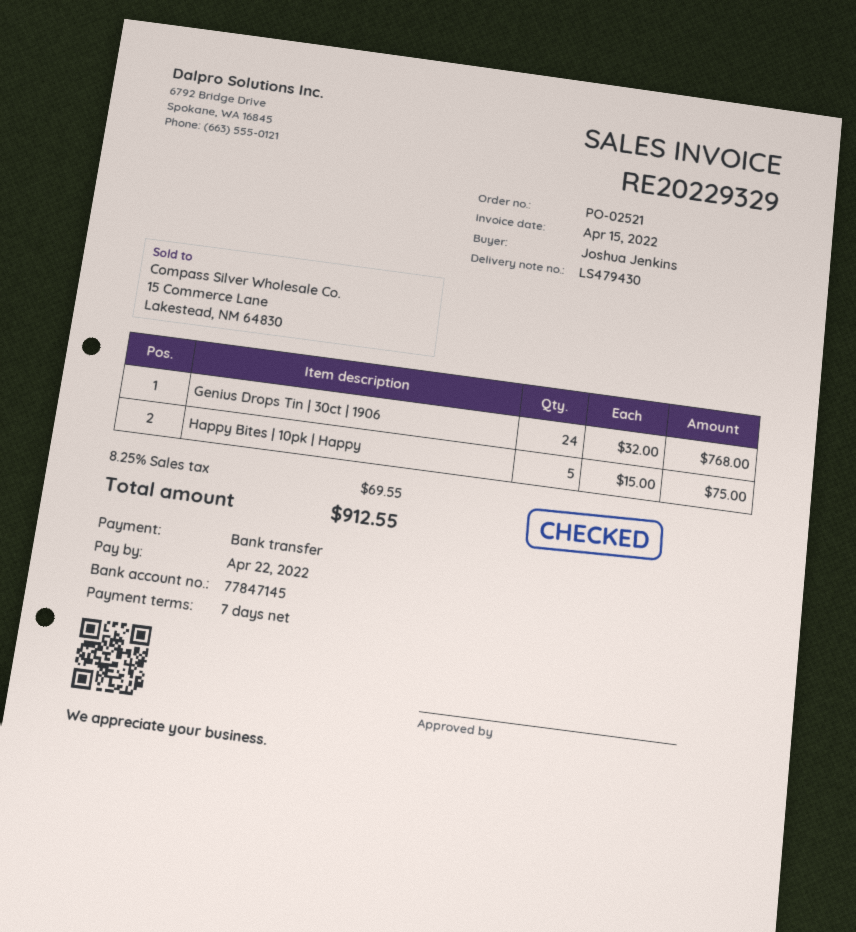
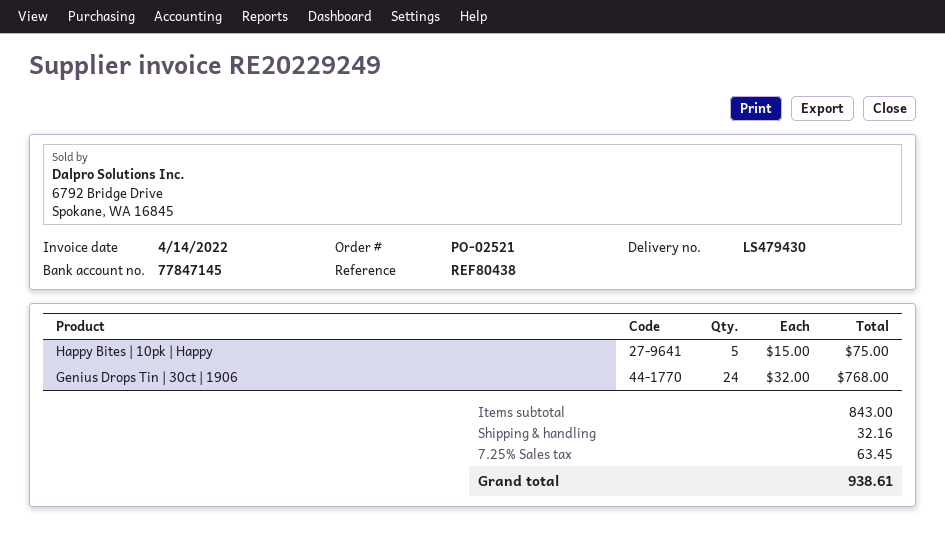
invoice number: RE20229329 -> RE20229249
invoice date: 2022-04-15 -> 2022-04-14
shipping: none -> 32.16
tax: 8.25% = 69.55 -> 7.25% = 63.45
total: 912.55 -> 938.61

